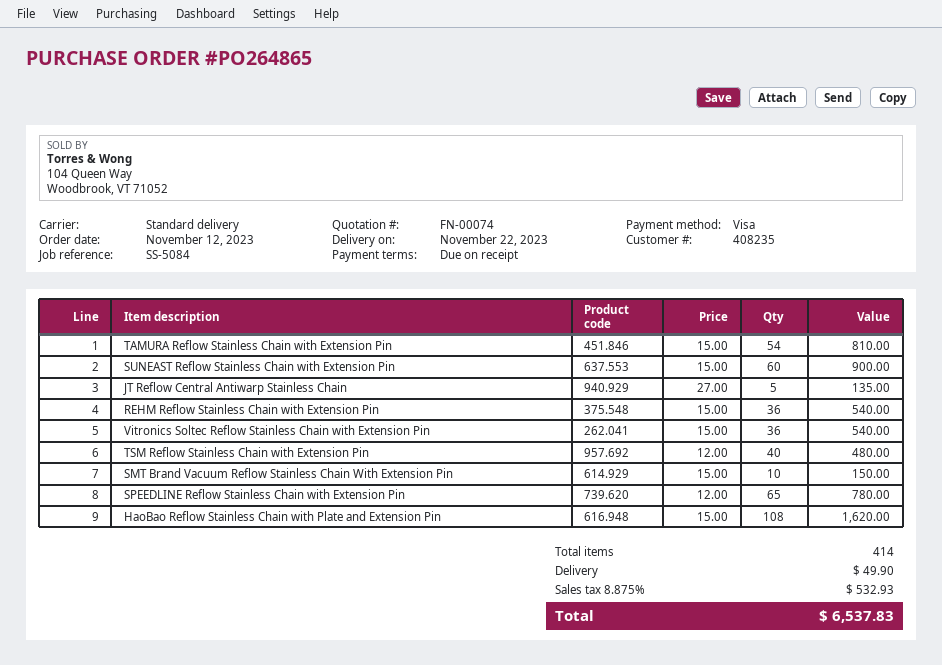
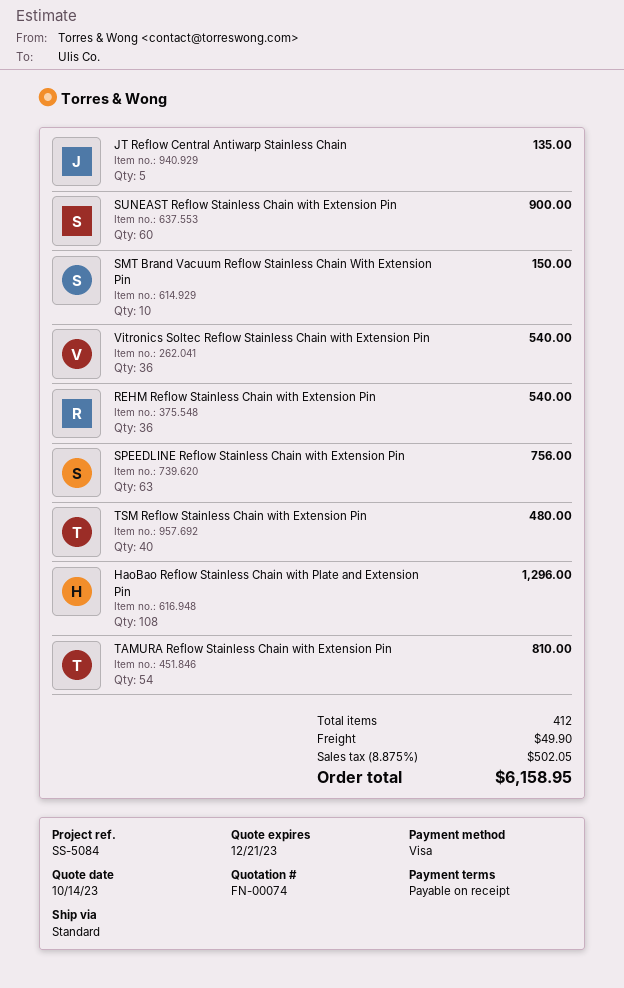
SPEEDLINE Reflow Stainless Chain with Extension Pin: 65 for 780.00 -> 63 for 756.00
HaoBao Reflow Stainless Chain with Plate and Extension Pin: 108 for 1620.00 -> 108 for 1296.00
total quantity: 414 -> 412
tax: 8.875% = 532.93 -> 8.875% = 502.05
total: 6537.83 -> 6158.95

